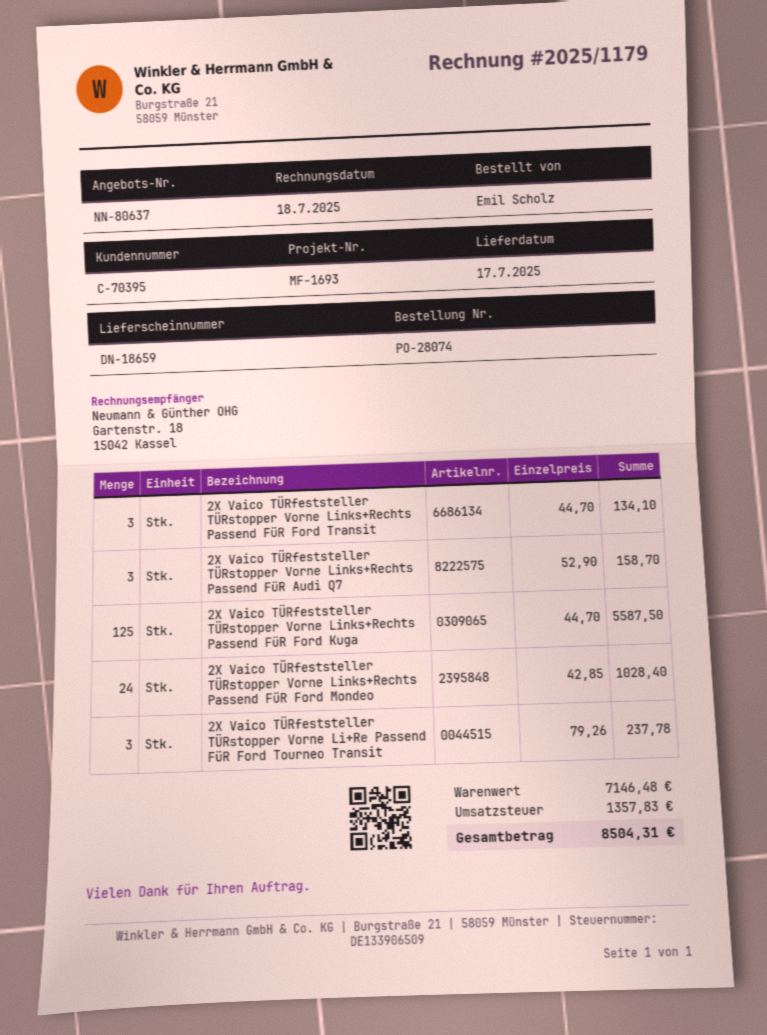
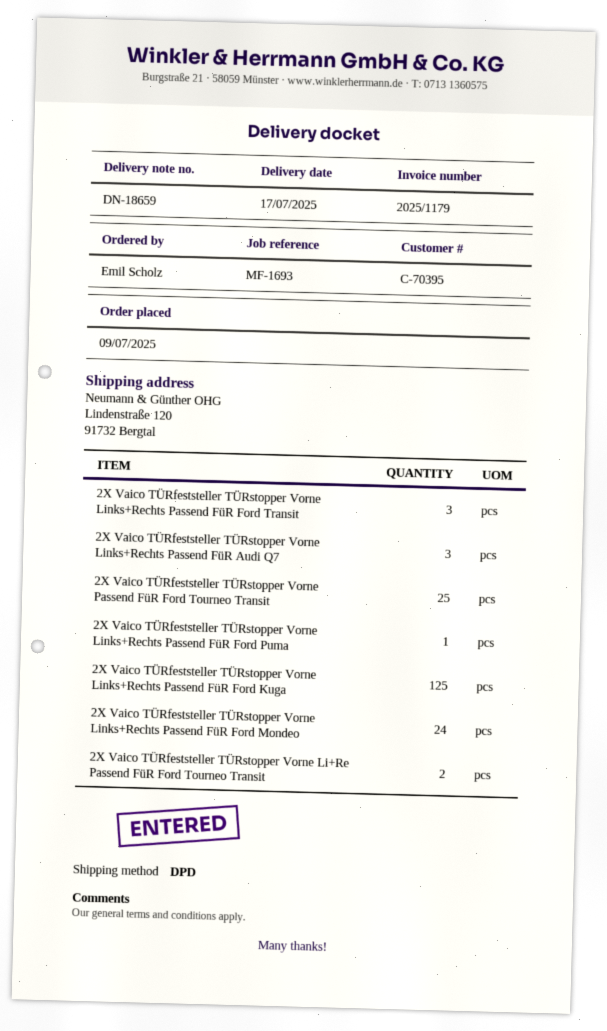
2X Vaico TÜRfeststeller TÜRstopper Vorne Li+Re Passend FüR Ford Tourneo Transit: 3 -> 2
2X Vaico TÜRfeststeller TÜRstopper Vorne Passend FüR Ford Tourneo Transit: none -> 25
2X Vaico TÜRfeststeller TÜRstopper Vorne Links+Rechts Passend FüR Ford Puma: none -> 1

